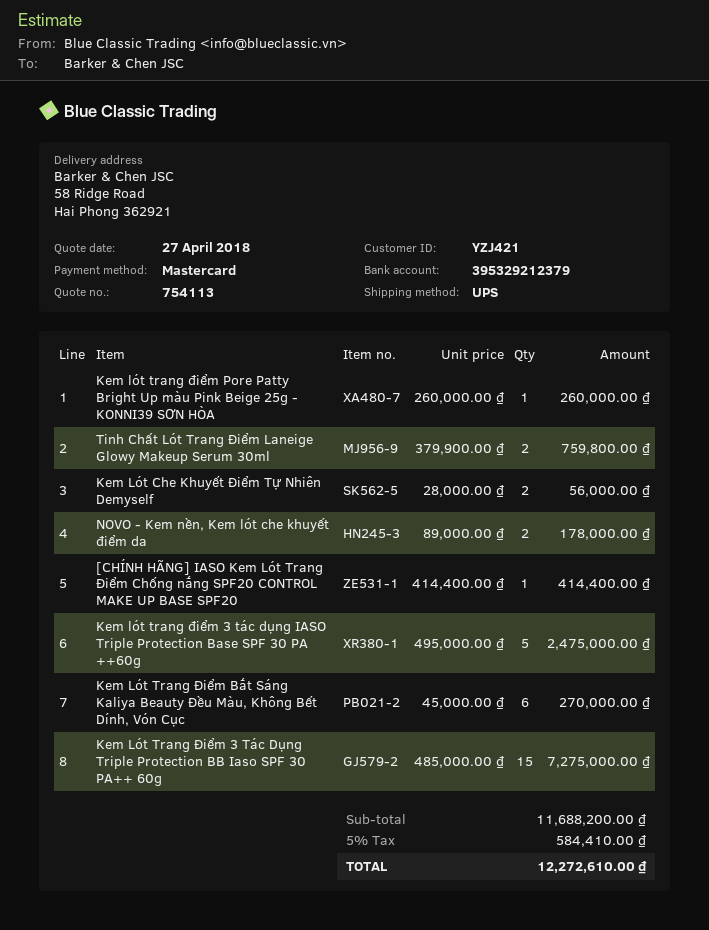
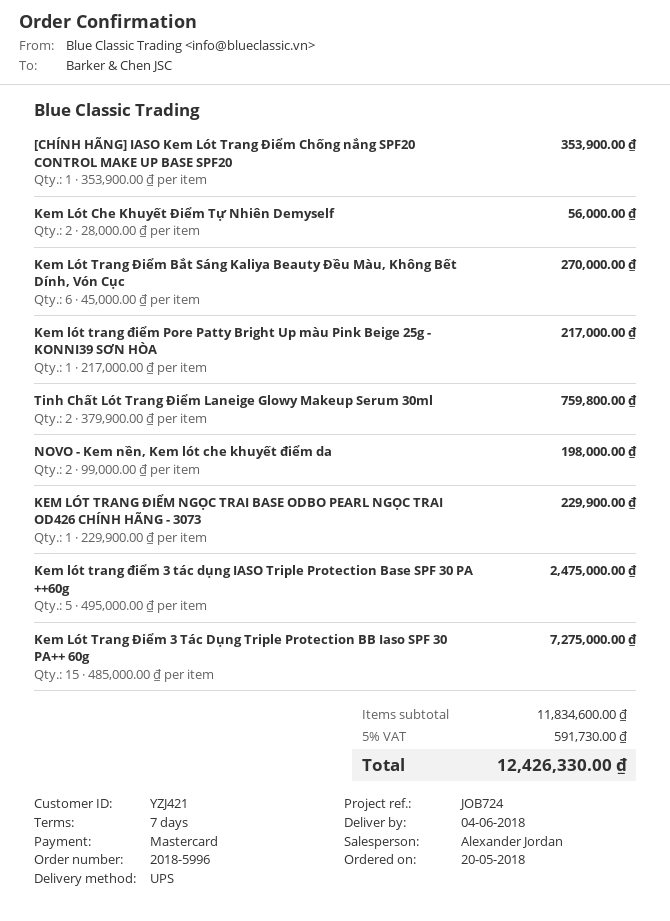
Kem lót trang điểm Pore Patty Bright Up màu Pink Beige 25g - KONNI39 SƠN HÒA: 1 x 260000.00 = 260000.00 -> 1 x 217000.00 = 217000.00
NOVO - Kem nền, Kem lót che khuyết điểm da: 2 x 89000.00 = 178000.00 -> 2 x 99000.00 = 198000.00
[CHÍNH HÃNG] IASO Kem Lót Trang Điểm Chống nắng SPF20 CONTROL MAKE UP BASE SPF20: 1 x 414400.00 = 414400.00 -> 1 x 353900.00 = 353900.00
KEM LÓT TRANG ĐIỂM NGỌC TRAI BASE ODBO PEARL NGỌC TRAI OD426 CHÍNH HÃNG - 3073: none -> 1 x 229900.00 = 229900.00
subtotal: 11688200.00 -> 11834600.00
tax: 5% = 584410.00 -> 5% = 591730.00
total: 12272610.00 -> 12426330.00

